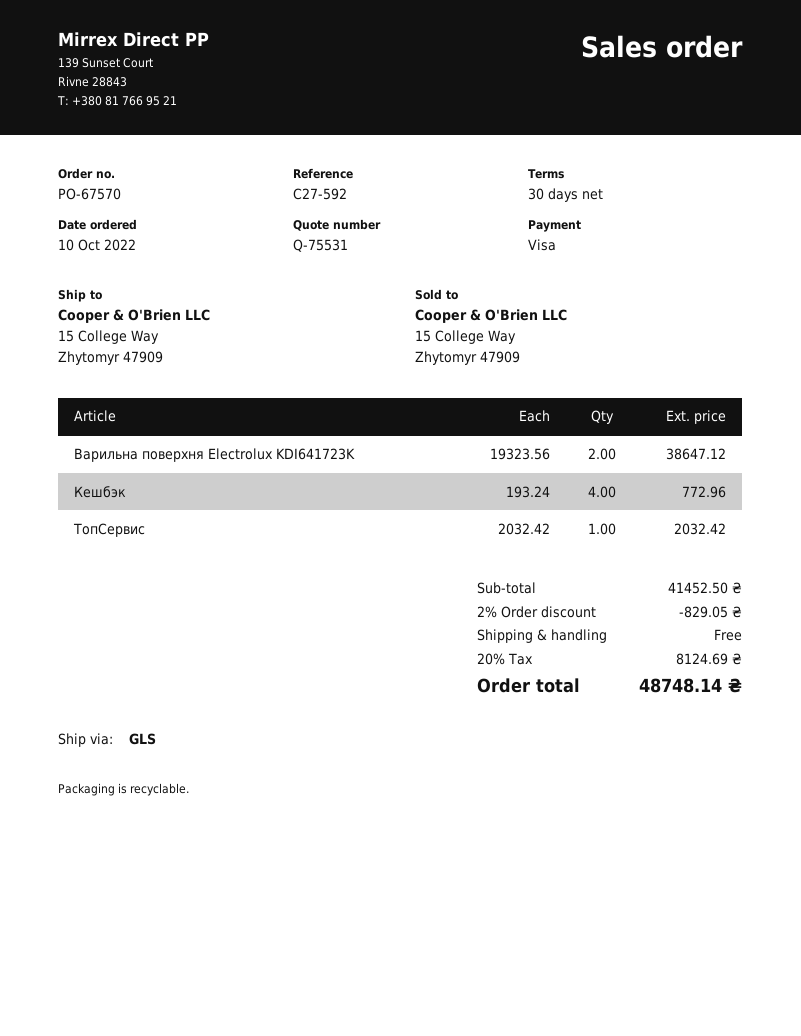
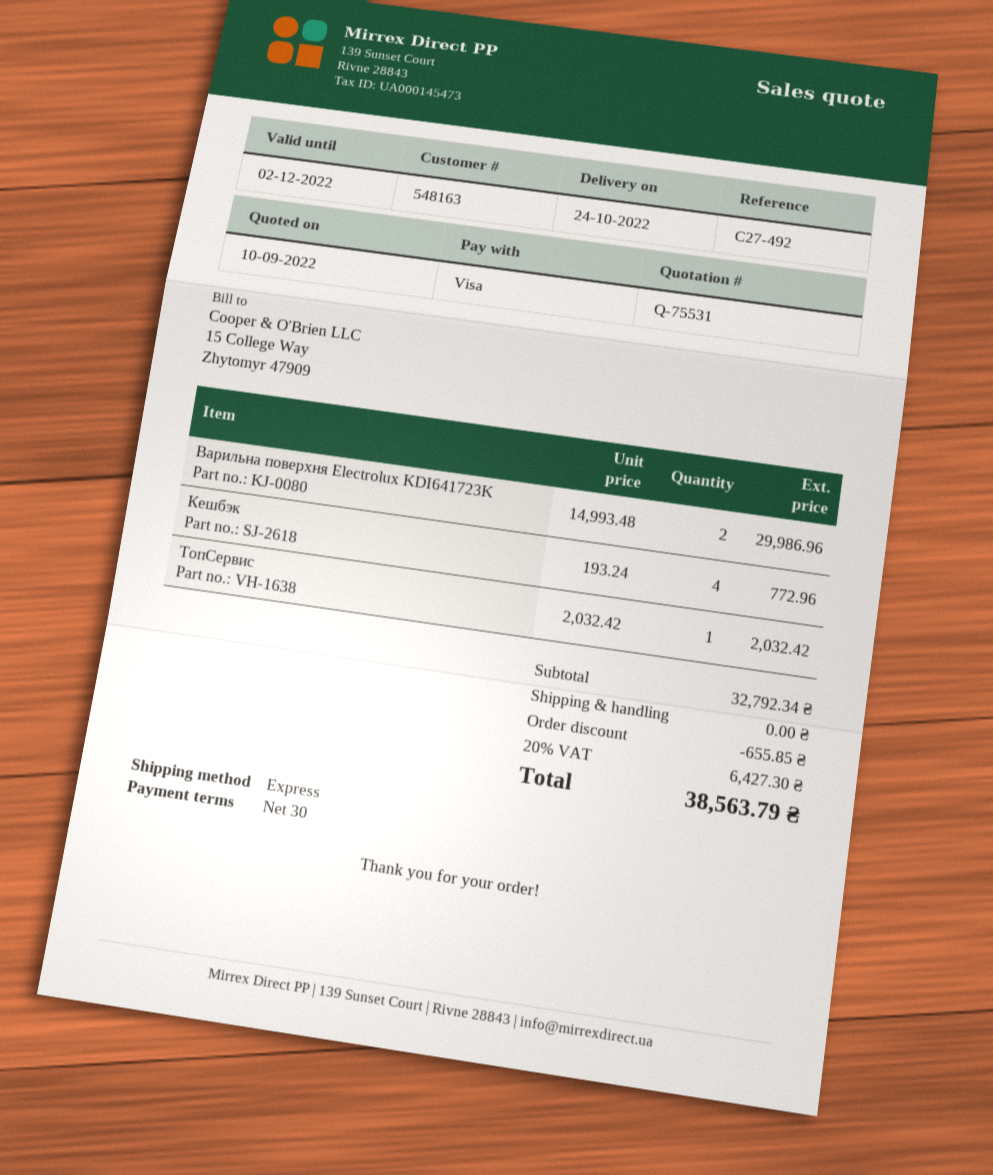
reference: C27-592 -> C27-492
shipping method: GLS -> express
Варильна поверхня Electrolux KDI641723K: 2 x 19323.56 = 38647.12 -> 2 x 14993.48 = 29986.96
subtotal: 41452.50 -> 32792.34
discount: 829.05 -> 655.85
tax: 20% = 8124.69 -> 20% = 6427.30
total: 48748.14 -> 38563.79

